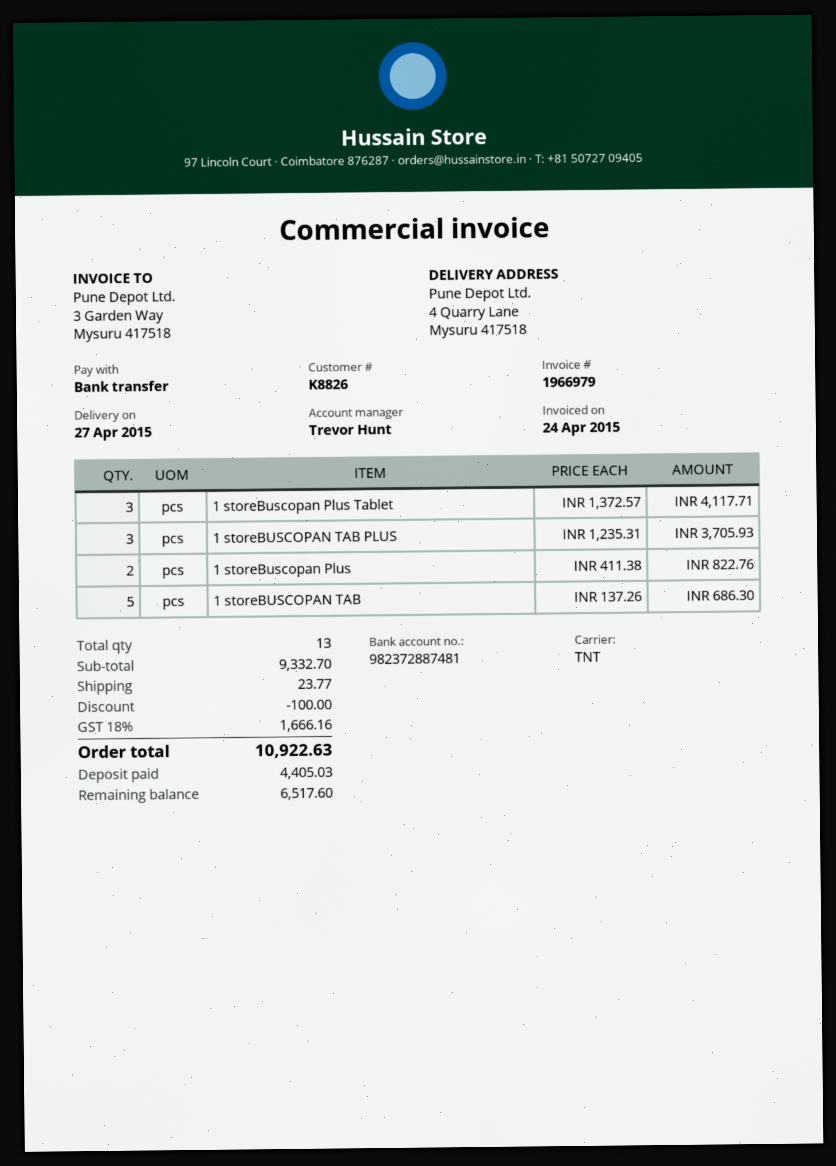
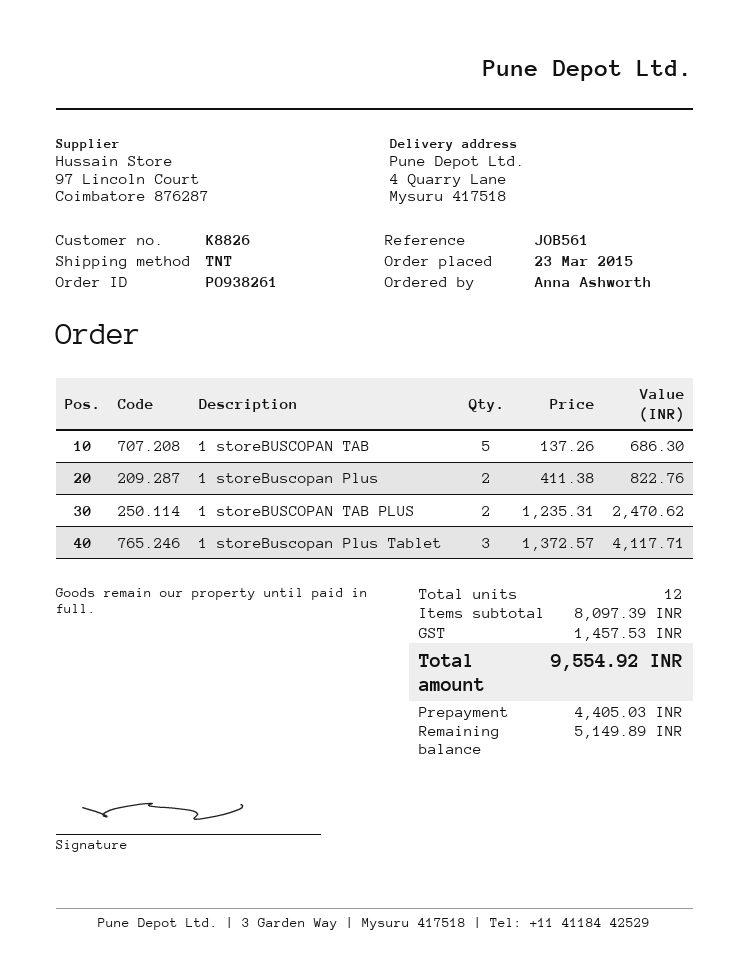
1 storeBUSCOPAN TAB PLUS: 3 x 1235.31 = 3705.93 -> 2 x 1235.31 = 2470.62
total quantity: 13 -> 12
subtotal: 9332.70 -> 8097.39
discount: 100.00 -> none
shipping: 23.77 -> none
tax: 1666.16 -> 1457.53
total: 10922.63 -> 9554.92
balance: 6517.60 -> 5149.89

